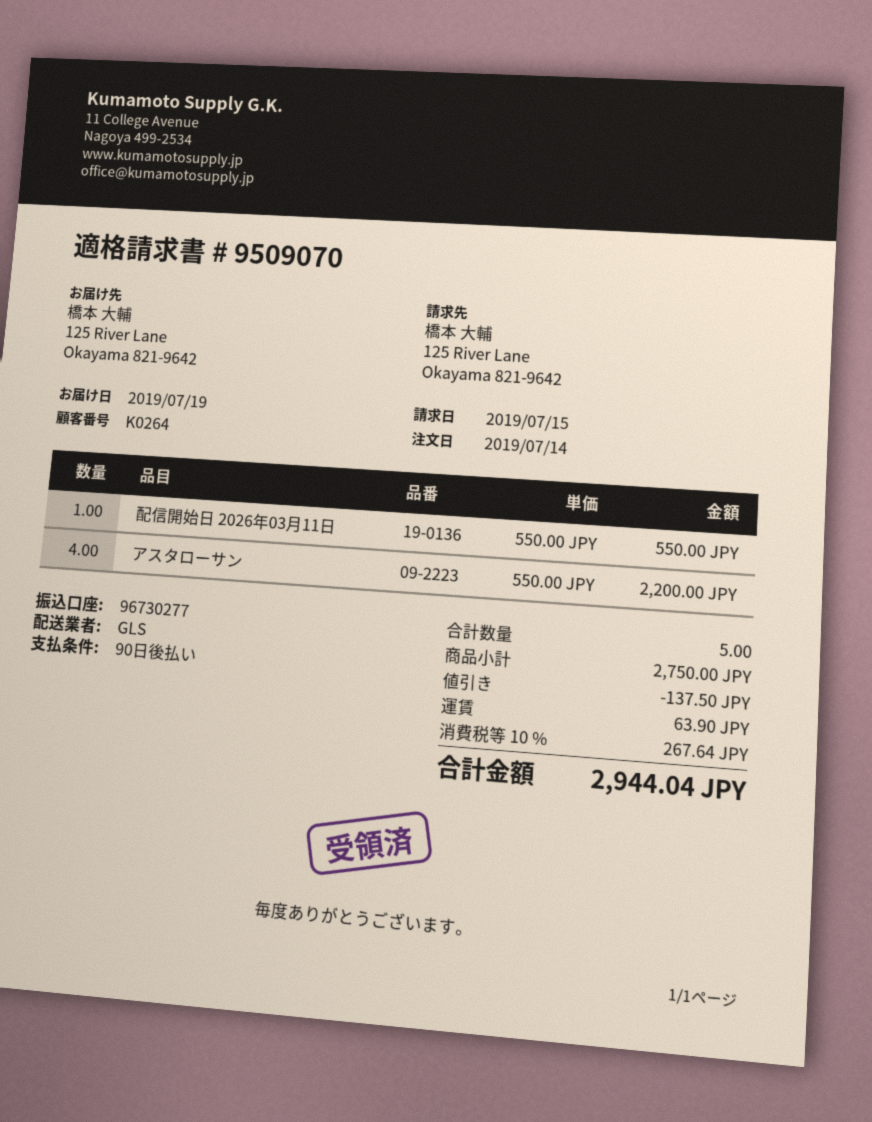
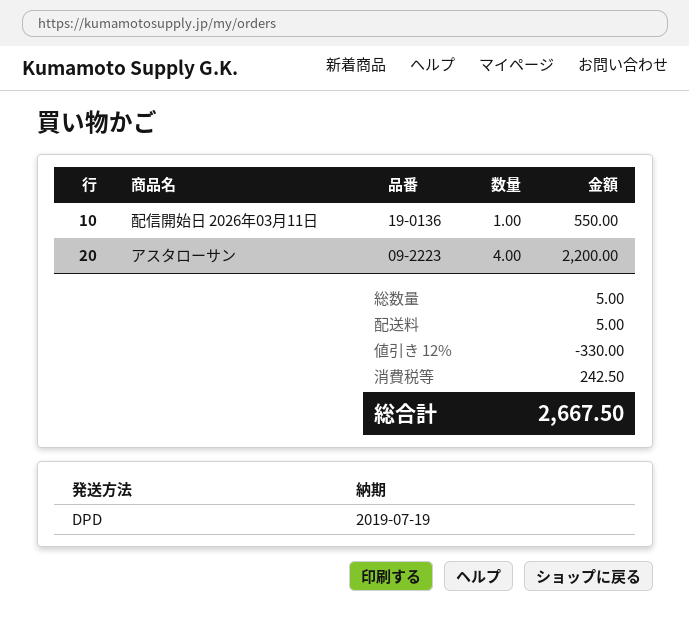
shipping method: GLS -> DPD
discount: 137.50 -> 330.00
shipping: 63.90 -> 5.00
tax: 267.64 -> 242.50
total: 2944.04 -> 2667.50

